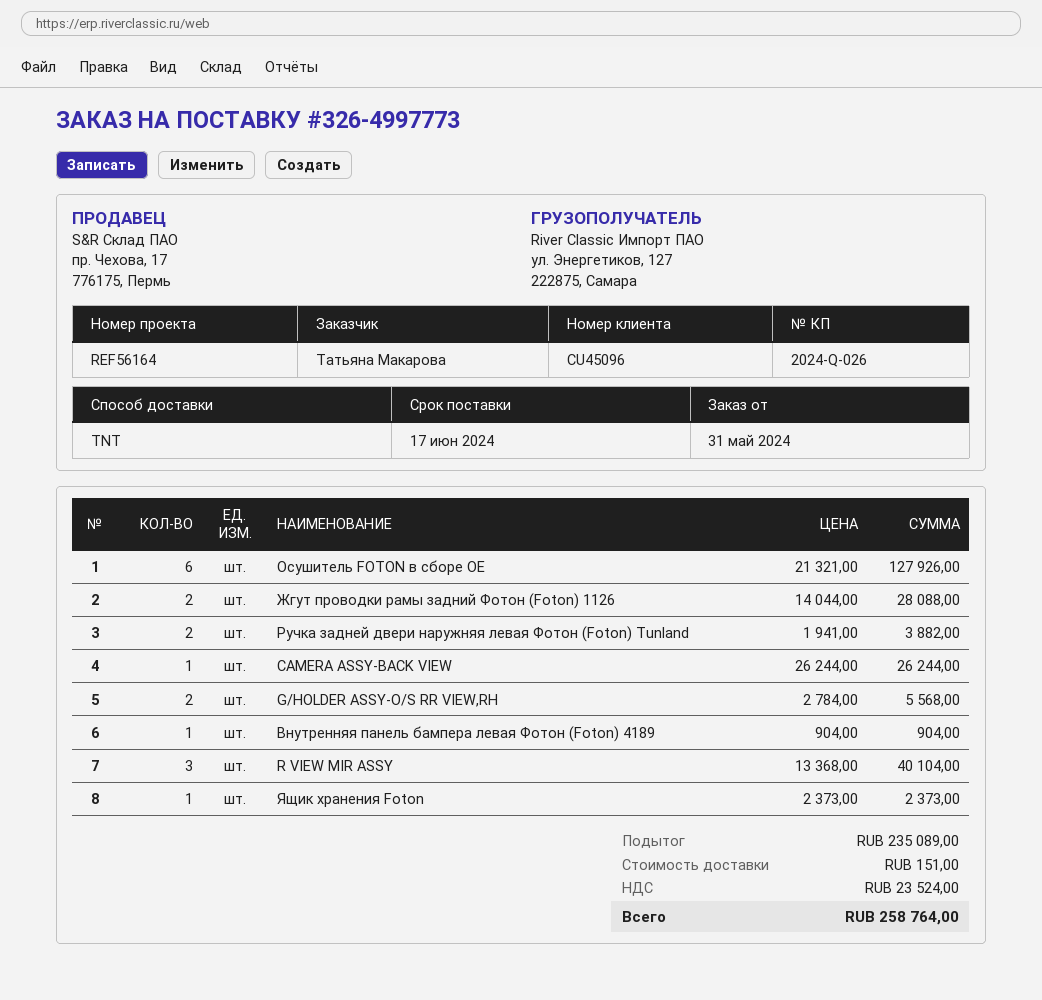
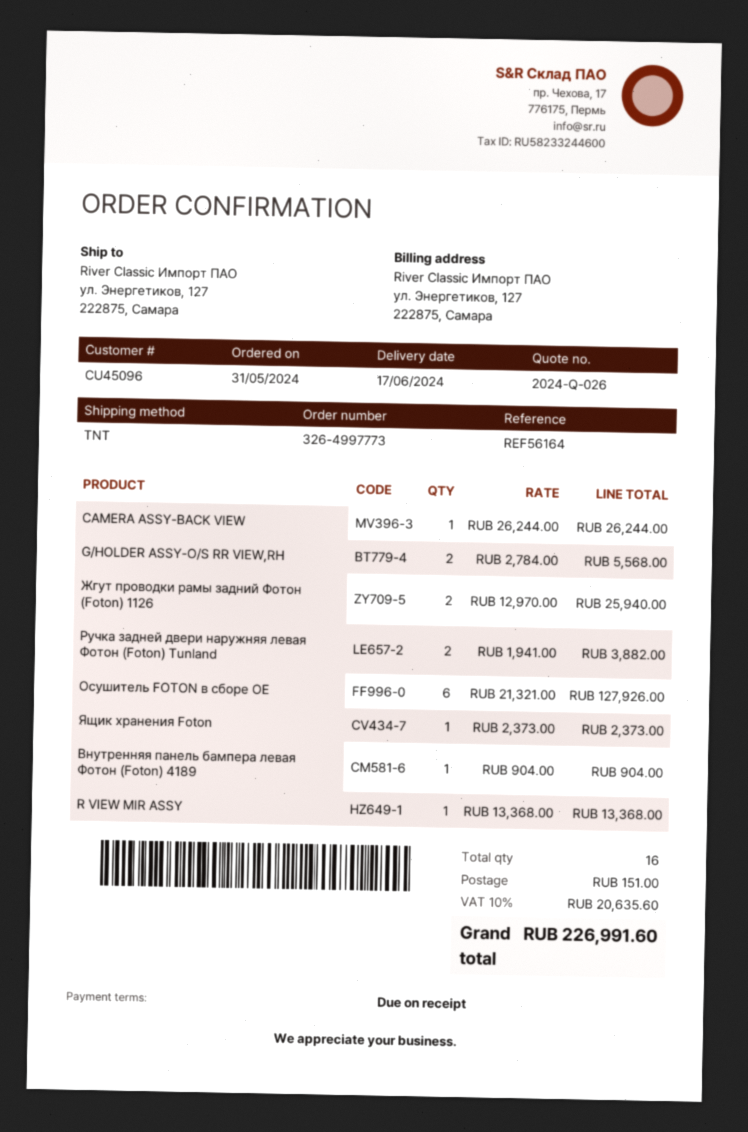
Жгут проводки рамы задний Фотон (Foton) 1126: 2 x 14044.00 = 28088.00 -> 2 x 12970.00 = 25940.00
R VIEW MIR ASSY: 3 x 13368.00 = 40104.00 -> 1 x 13368.00 = 13368.00
tax: 23524.00 -> 20635.60
total: 258764.00 -> 226991.60

